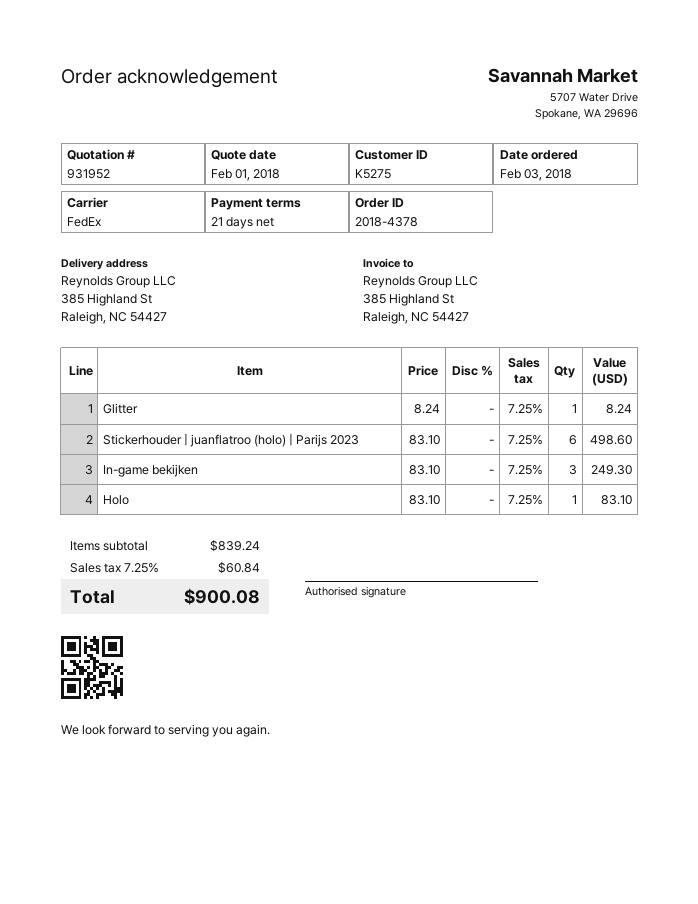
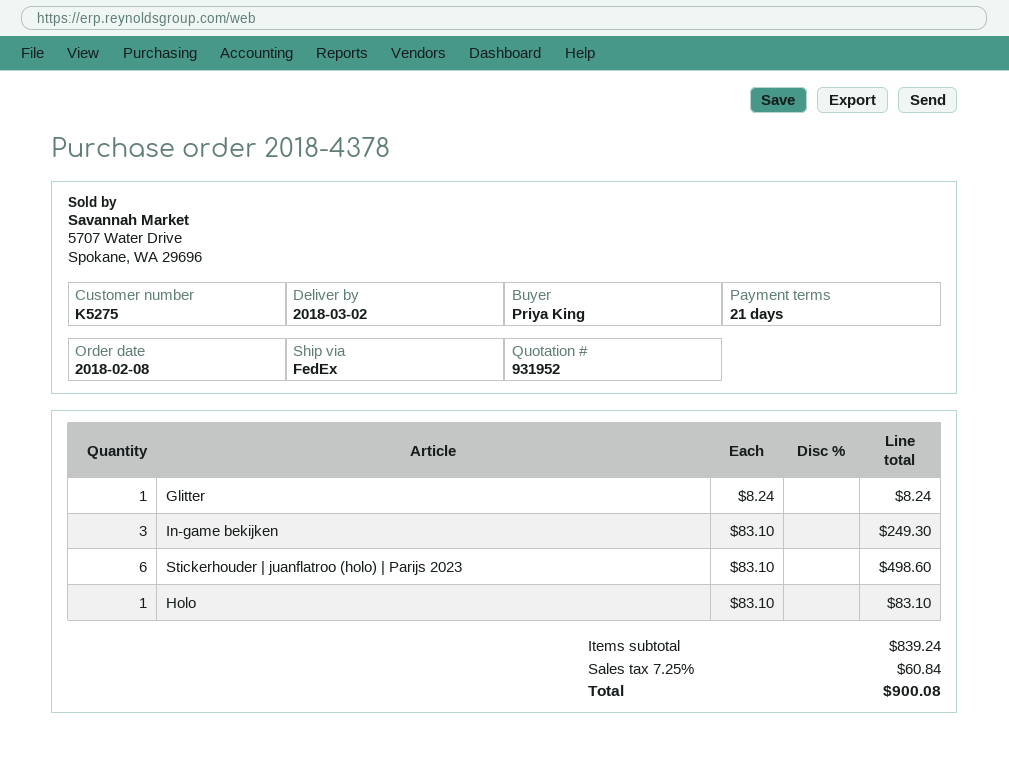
order date: 2018-02-03 -> 2018-02-08

